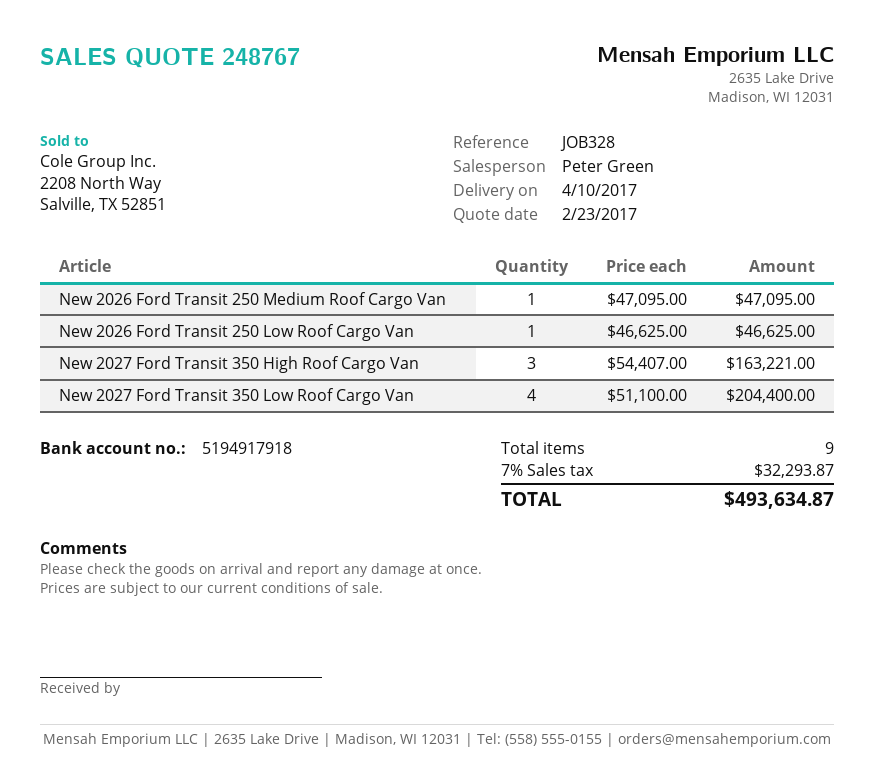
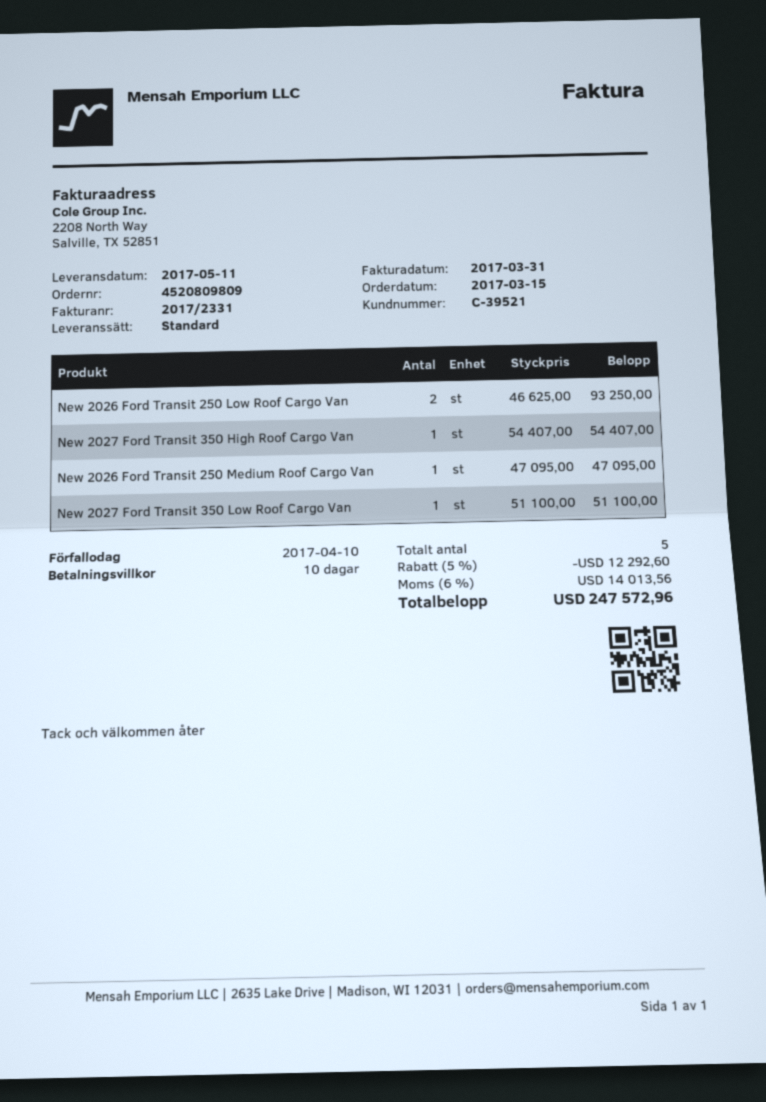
delivery date: 2017-04-10 -> 2017-05-11
New 2026 Ford Transit 250 Low Roof Cargo Van: 1 x 46625.00 = 46625.00 -> 2 x 46625.00 = 93250.00
New 2027 Ford Transit 350 High Roof Cargo Van: 3 x 54407.00 = 163221.00 -> 1 x 54407.00 = 54407.00
New 2027 Ford Transit 350 Low Roof Cargo Van: 4 x 51100.00 = 204400.00 -> 1 x 51100.00 = 51100.00
total quantity: 9 -> 5
discount: none -> 5% = 12292.60
tax: 7% = 32293.87 -> 6% = 14013.56
total: 493634.87 -> 247572.96

